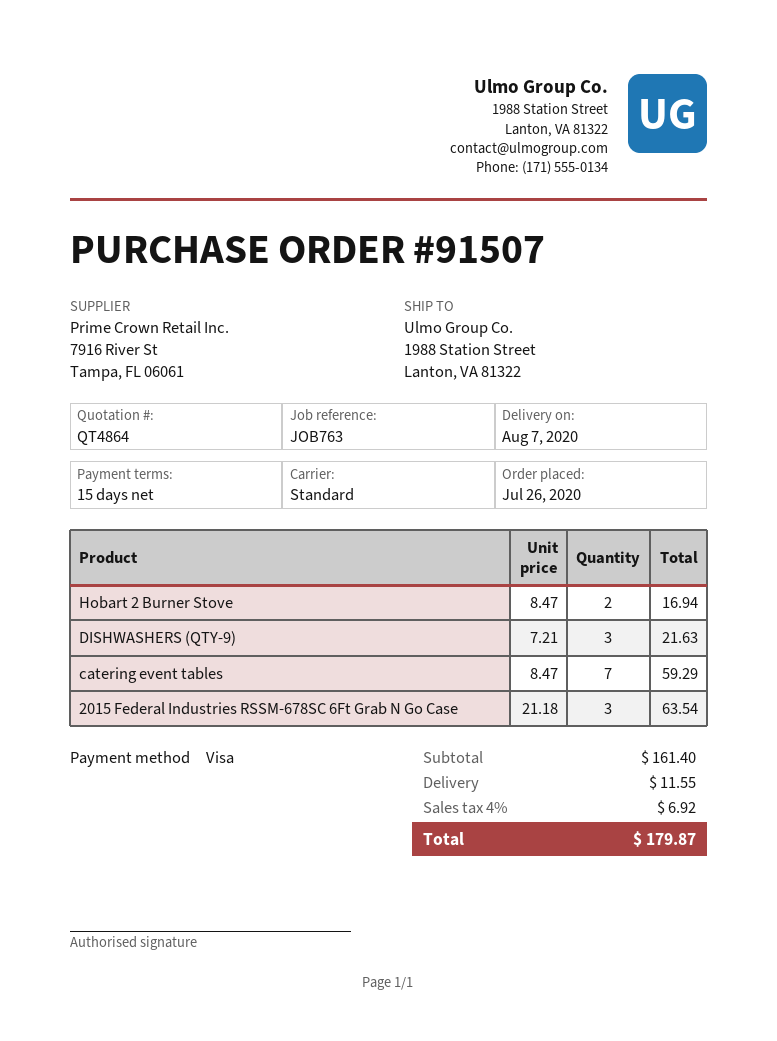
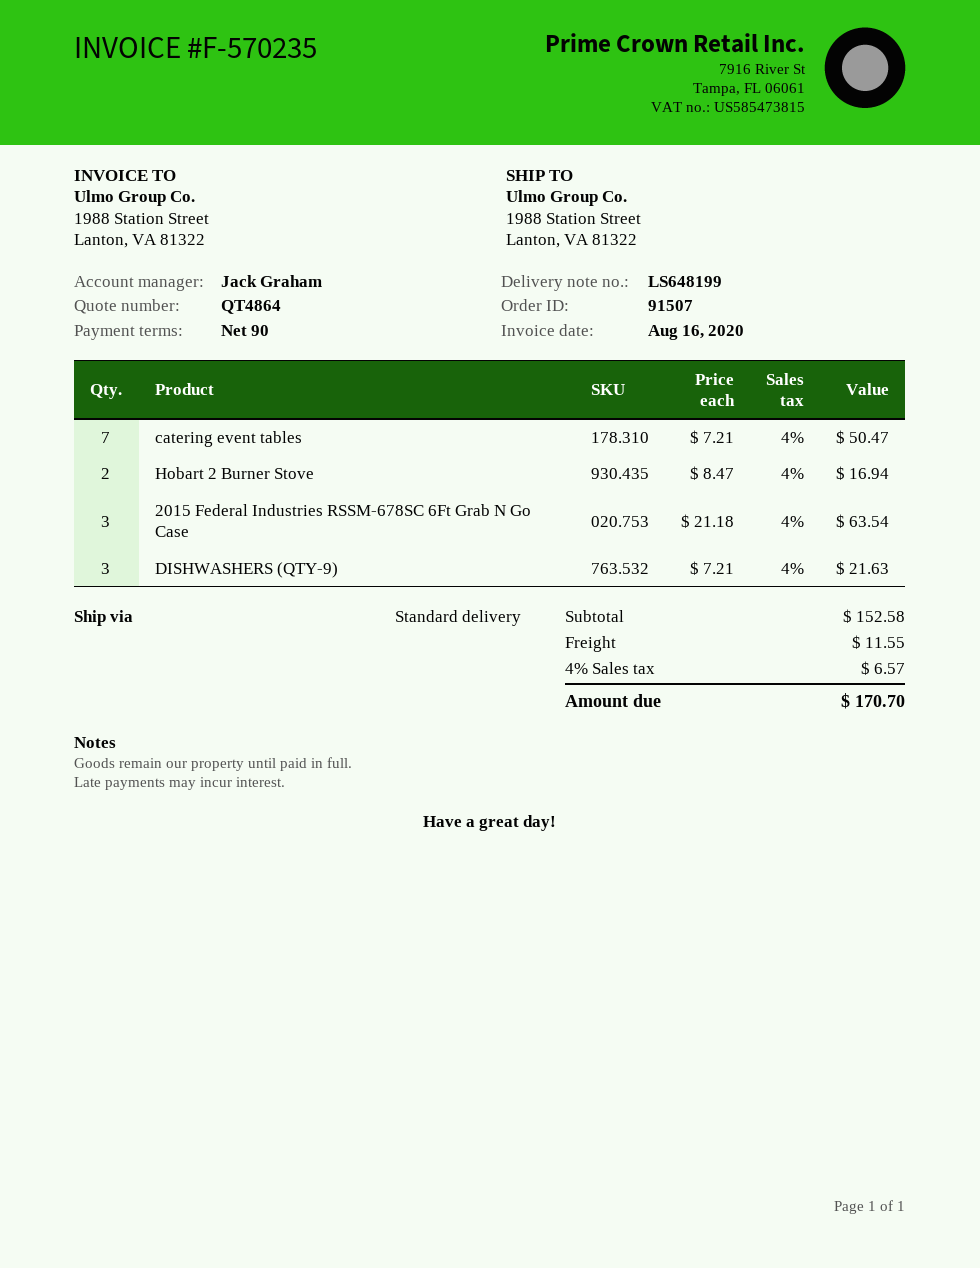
payment terms: 15 days -> 90 days
catering event tables: 7 x 8.47 = 59.29 -> 7 x 7.21 = 50.47
subtotal: 161.40 -> 152.58
tax: 4% = 6.92 -> 4% = 6.57
total: 179.87 -> 170.70

